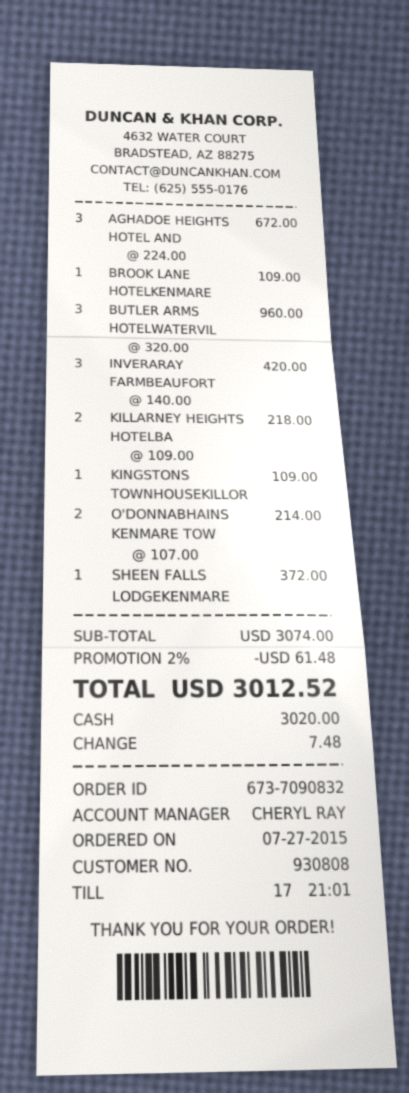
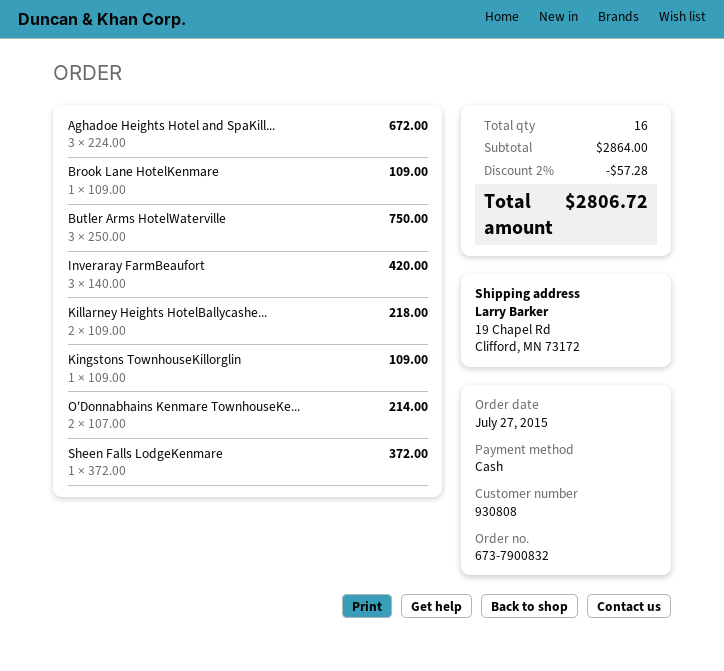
order number: 673-7090832 -> 673-7900832
BUTLER ARMS HOTELWATERVIL: 3 x 320.00 = 960.00 -> 3 x 250.00 = 750.00
subtotal: 3074.00 -> 2864.00
discount: 2% = 61.48 -> 2% = 57.28
total: 3012.52 -> 2806.72

